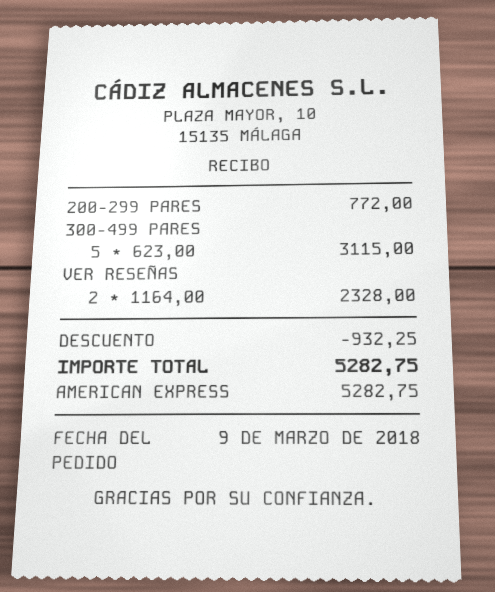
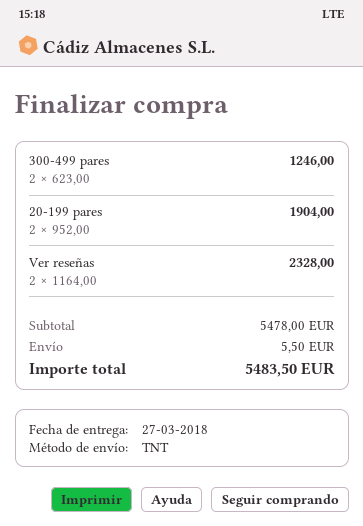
200-299 PARES: 1 x 772.00 = 772.00 -> none
300-499 PARES: 5 x 623.00 = 3115.00 -> 2 x 623.00 = 1246.00
20-199 pares: none -> 2 x 952.00 = 1904.00
discount: 932.25 -> none
shipping: none -> 5.50
total: 5282.75 -> 5483.50

